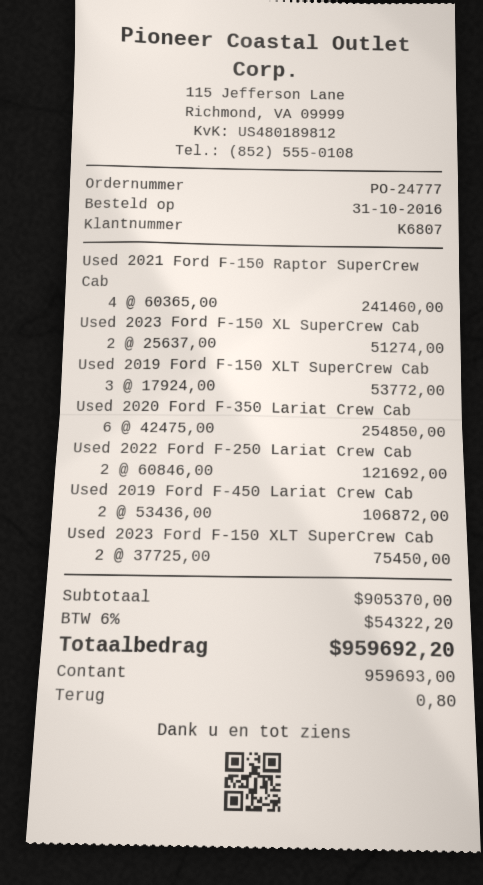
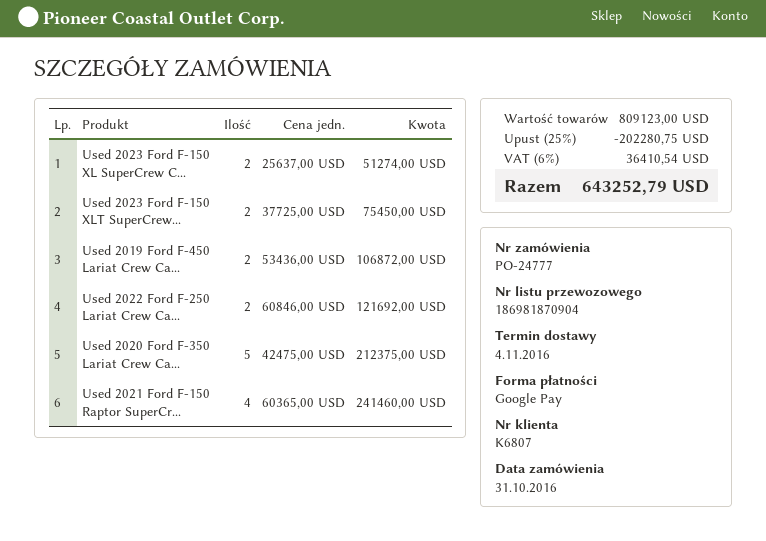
payment method: cash -> Google Pay
Used 2019 Ford F-150 XLT SuperCrew Cab: 3 x 17924.00 = 53772.00 -> none
Used 2020 Ford F-350 Lariat Crew Cab: 6 x 42475.00 = 254850.00 -> 5 x 42475.00 = 212375.00
subtotal: 905370.00 -> 809123.00
discount: none -> 25% = 202280.75
tax: 6% = 54322.20 -> 6% = 36410.54
total: 959692.20 -> 643252.79

